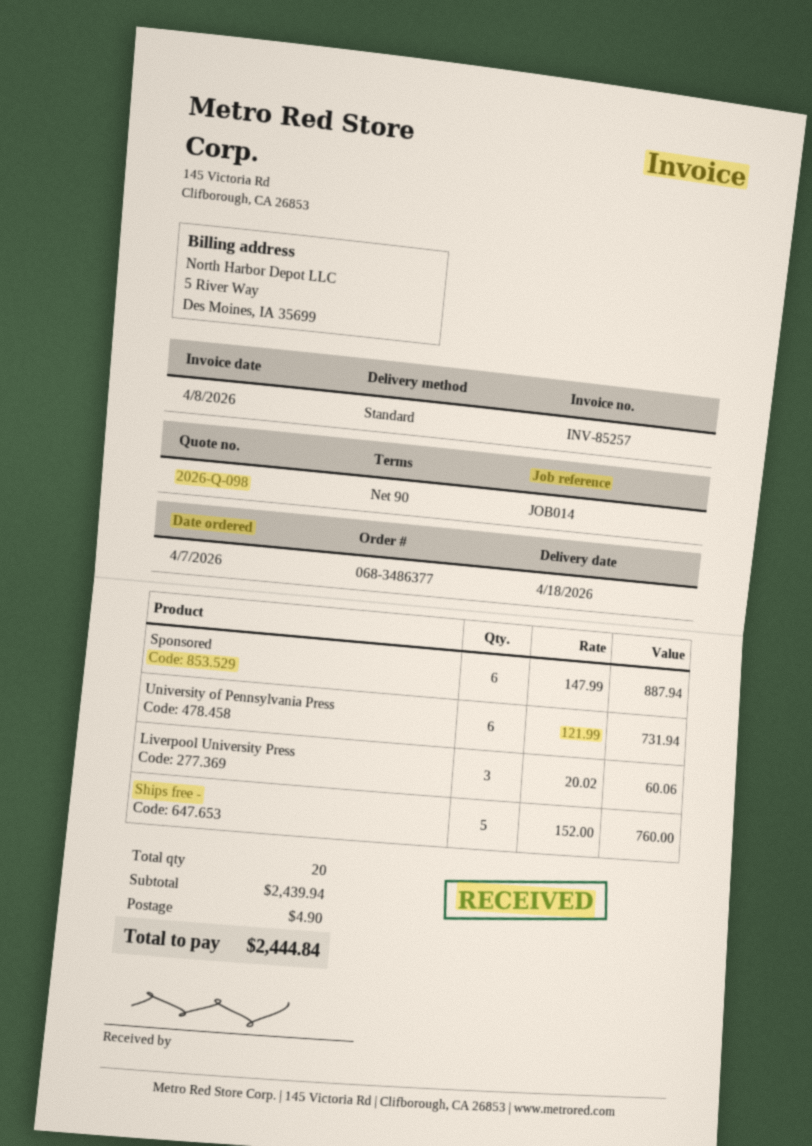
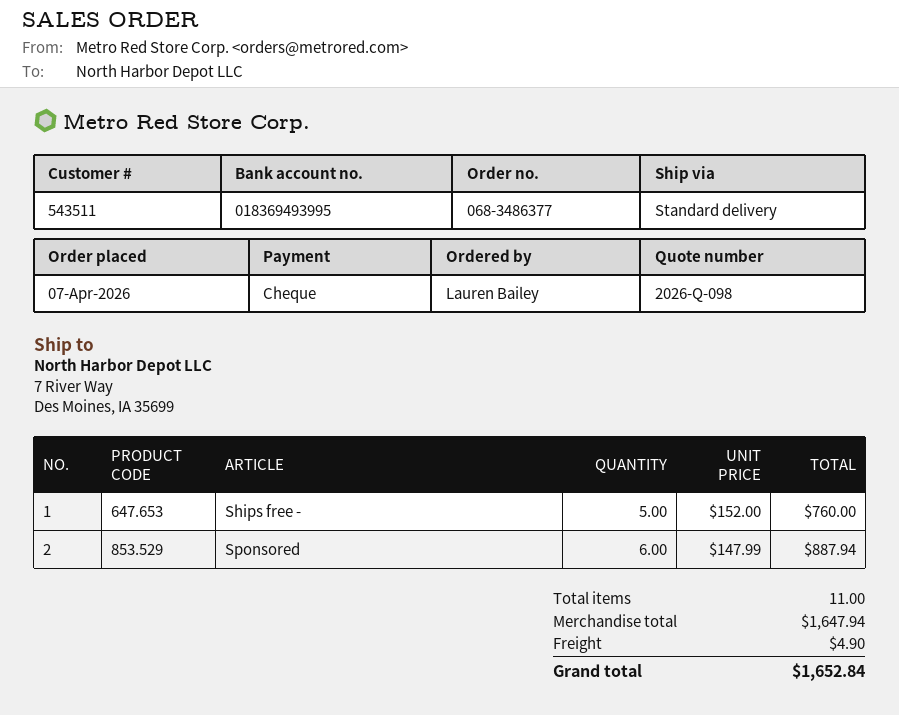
University of Pennsylvania Press: 6 x 121.99 = 731.94 -> none
Liverpool University Press: 3 x 20.02 = 60.06 -> none
total quantity: 20 -> 11
subtotal: 2439.94 -> 1647.94
total: 2444.84 -> 1652.84

